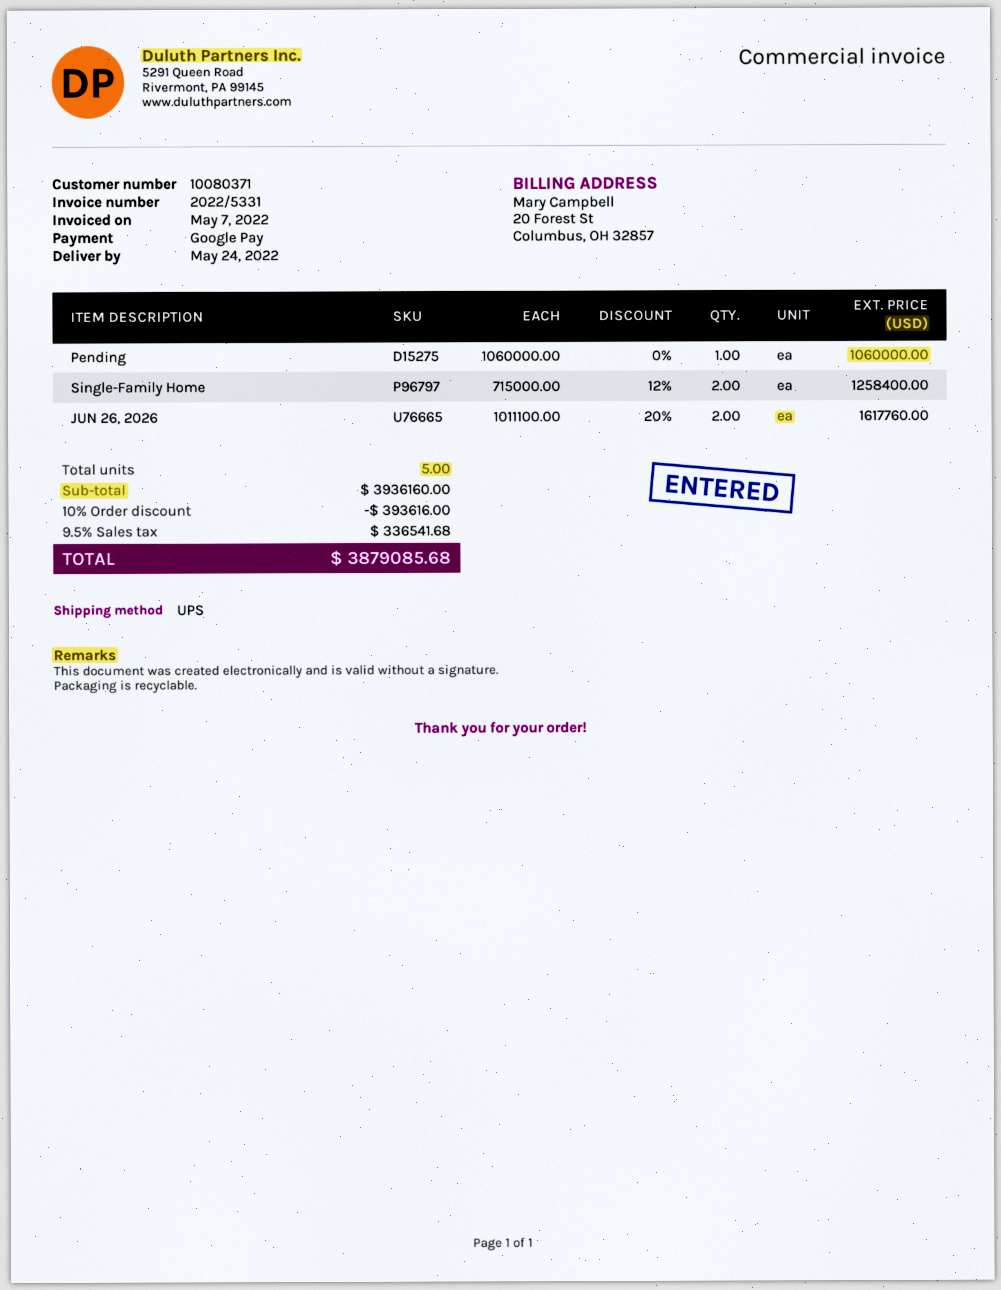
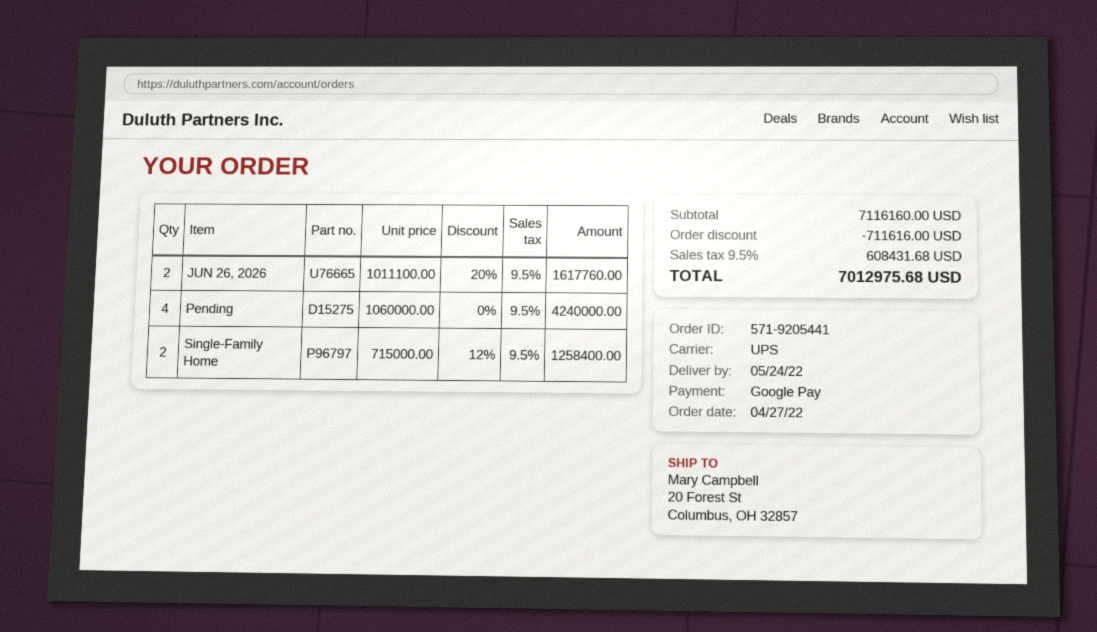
Pending: 1 x 1060000.00 = 1060000.00 -> 4 x 1060000.00 = 4240000.00
subtotal: 3936160.00 -> 7116160.00
discount: 393616.00 -> 711616.00
tax: 9.5% = 336541.68 -> 9.5% = 608431.68
total: 3879085.68 -> 7012975.68

